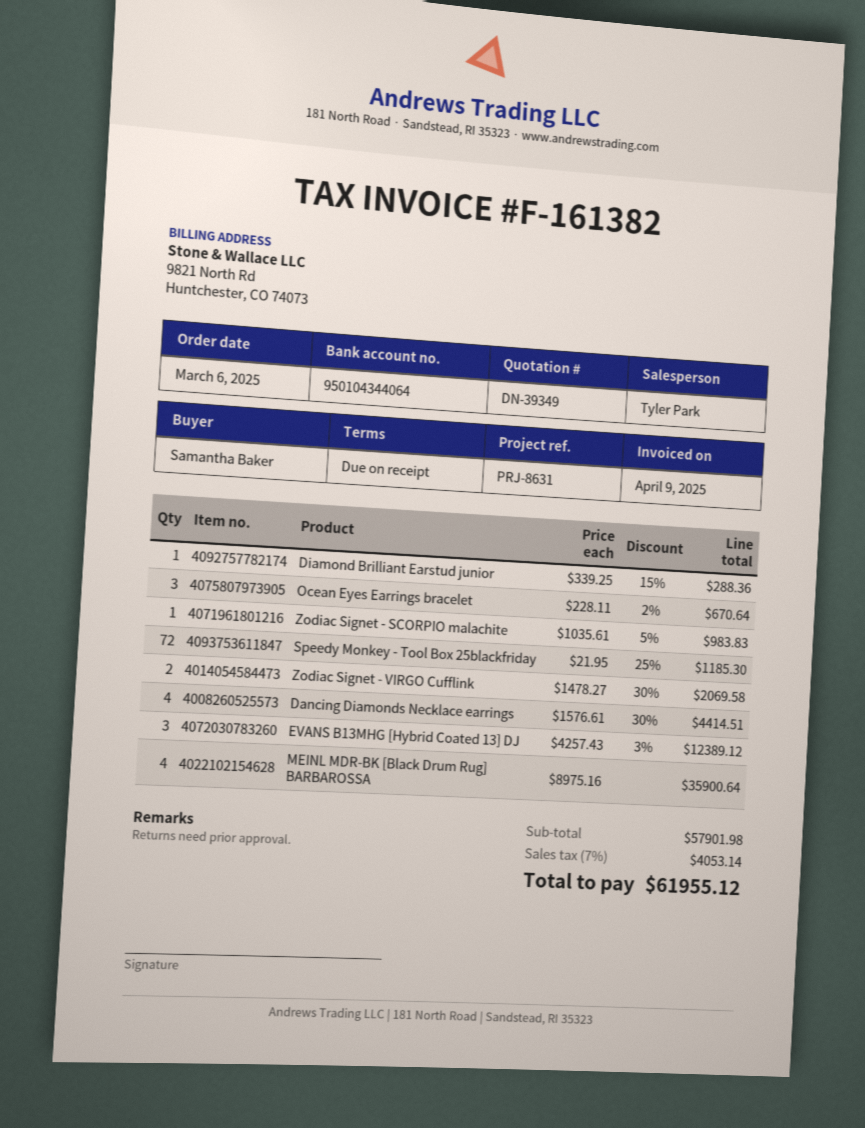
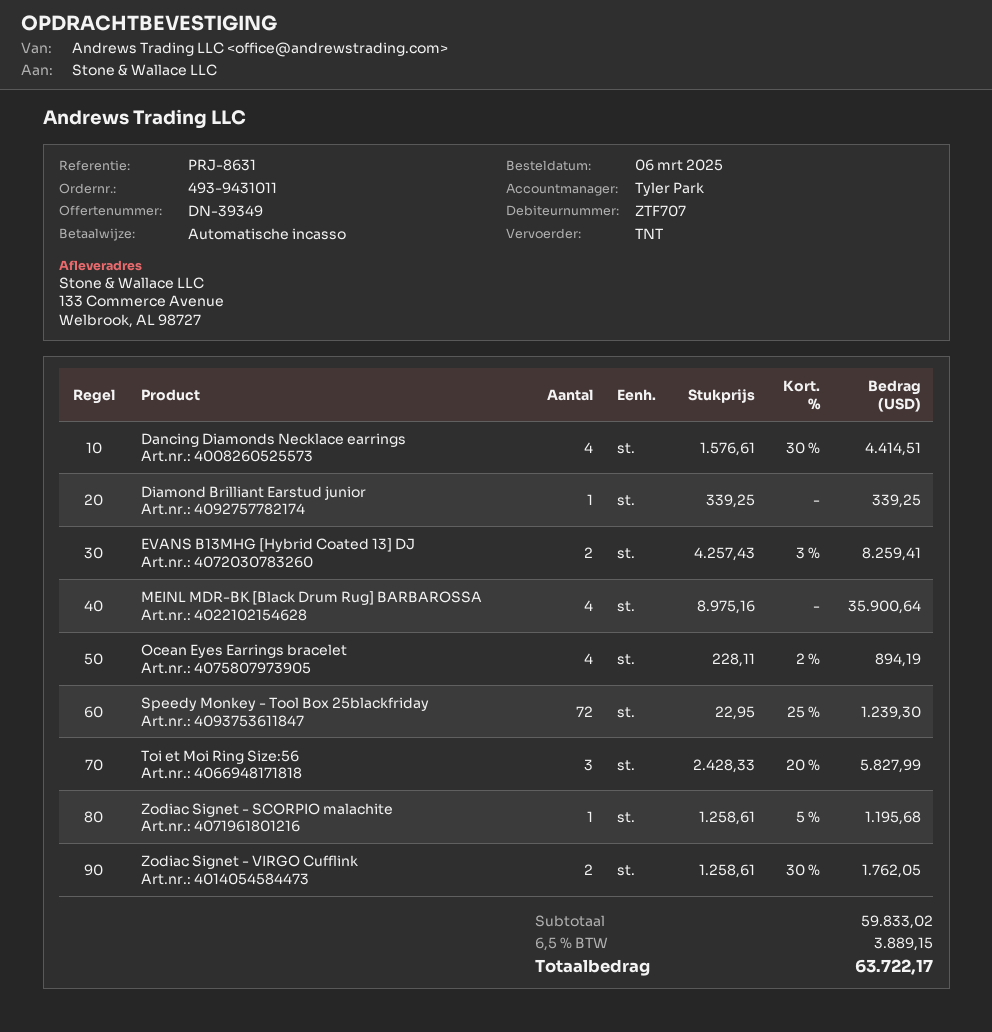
Diamond Brilliant Earstud junior: 1 x 339.25 - 15% = 288.36 -> 1 x 339.25 = 339.25
Ocean Eyes Earrings bracelet: 3 x 228.11 - 2% = 670.64 -> 4 x 228.11 - 2% = 894.19
Zodiac Signet - SCORPIO malachite: 1 x 1035.61 - 5% = 983.83 -> 1 x 1258.61 - 5% = 1195.68
Speedy Monkey - Tool Box 25blackfriday: 72 x 21.95 - 25% = 1185.30 -> 72 x 22.95 - 25% = 1239.30
Zodiac Signet - VIRGO Cufflink: 2 x 1478.27 - 30% = 2069.58 -> 2 x 1258.61 - 30% = 1762.05
EVANS B13MHG [Hybrid Coated 13] DJ: 3 x 4257.43 - 3% = 12389.12 -> 2 x 4257.43 - 3% = 8259.41
Toi et Moi Ring Size:56: none -> 3 x 2428.33 - 20% = 5827.99
subtotal: 57901.98 -> 59833.02
tax: 7% = 4053.14 -> 6.5% = 3889.15
total: 61955.12 -> 63722.17

